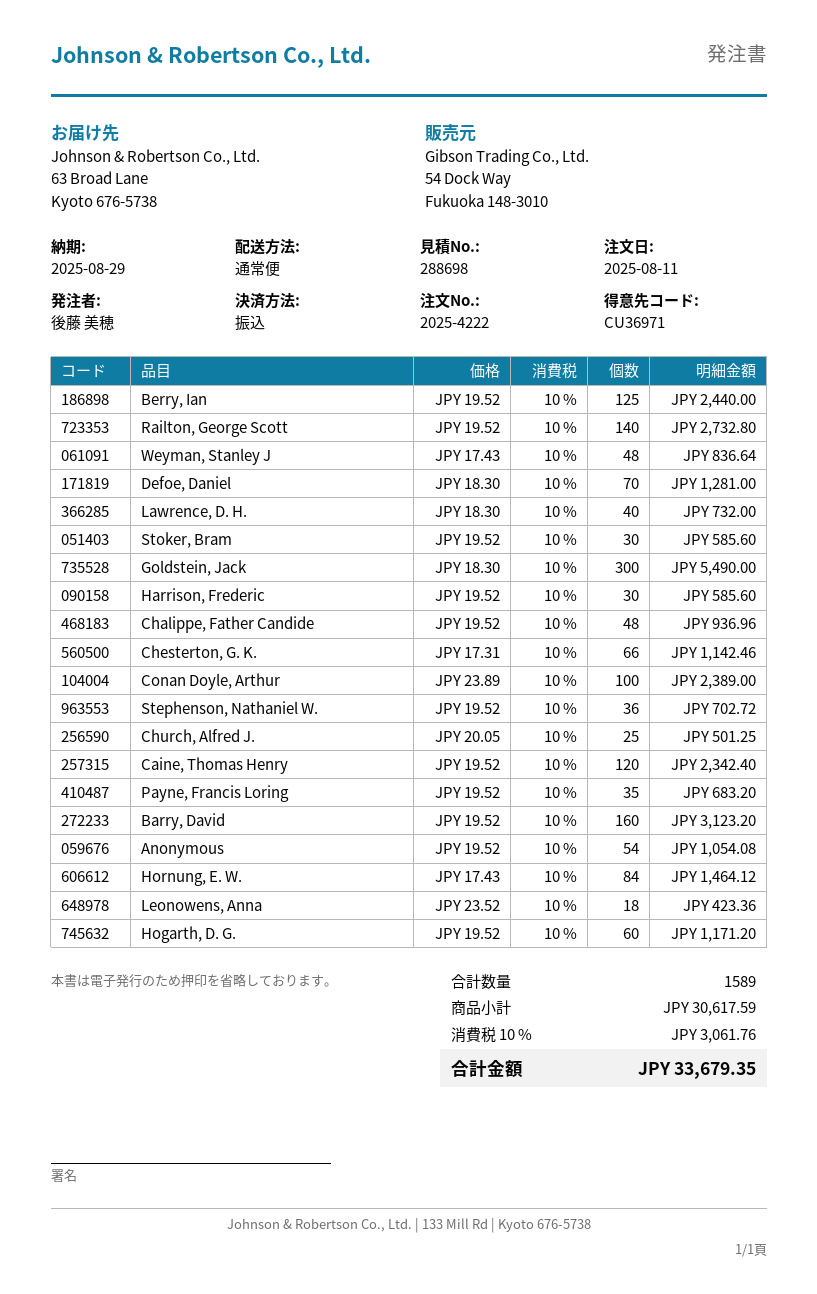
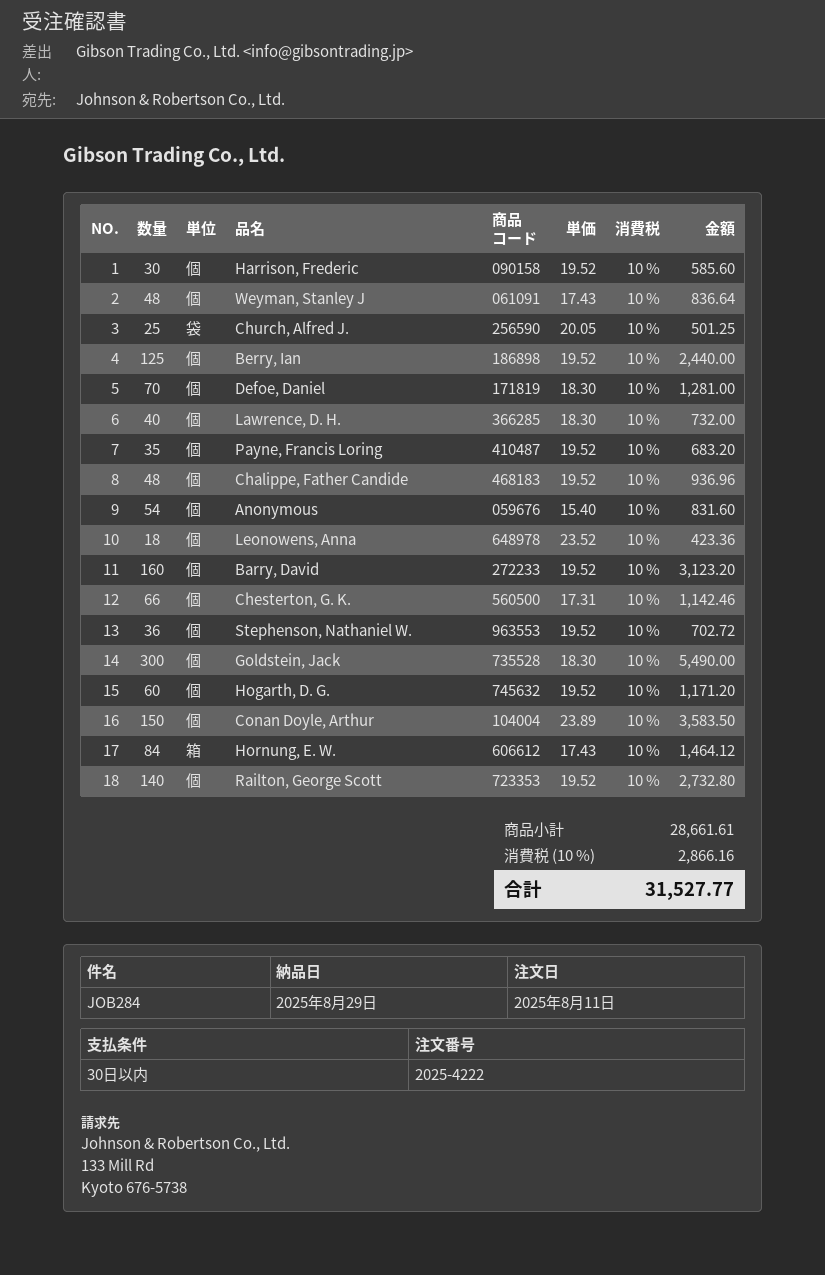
Stoker, Bram: 30 x 19.52 = 585.60 -> none
Conan Doyle, Arthur: 100 x 23.89 = 2389.00 -> 150 x 23.89 = 3583.50
Caine, Thomas Henry: 120 x 19.52 = 2342.40 -> none
Anonymous: 54 x 19.52 = 1054.08 -> 54 x 15.40 = 831.60
subtotal: 30617.59 -> 28661.61
tax: 10% = 3061.76 -> 10% = 2866.16
total: 33679.35 -> 31527.77

